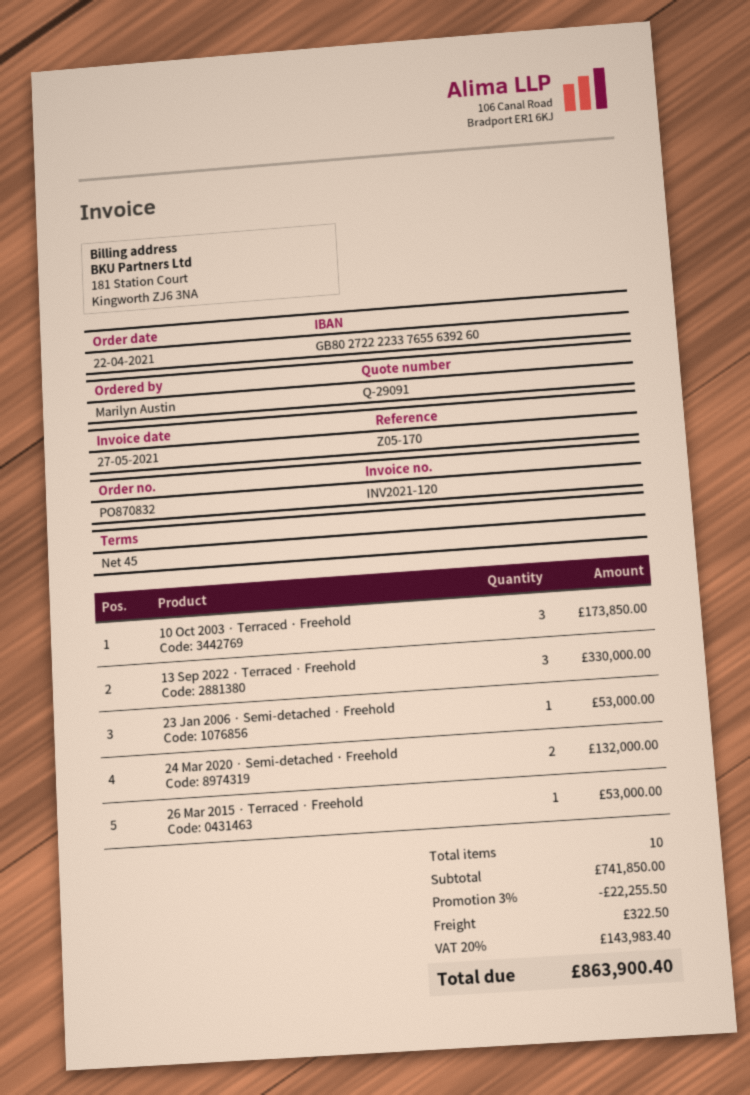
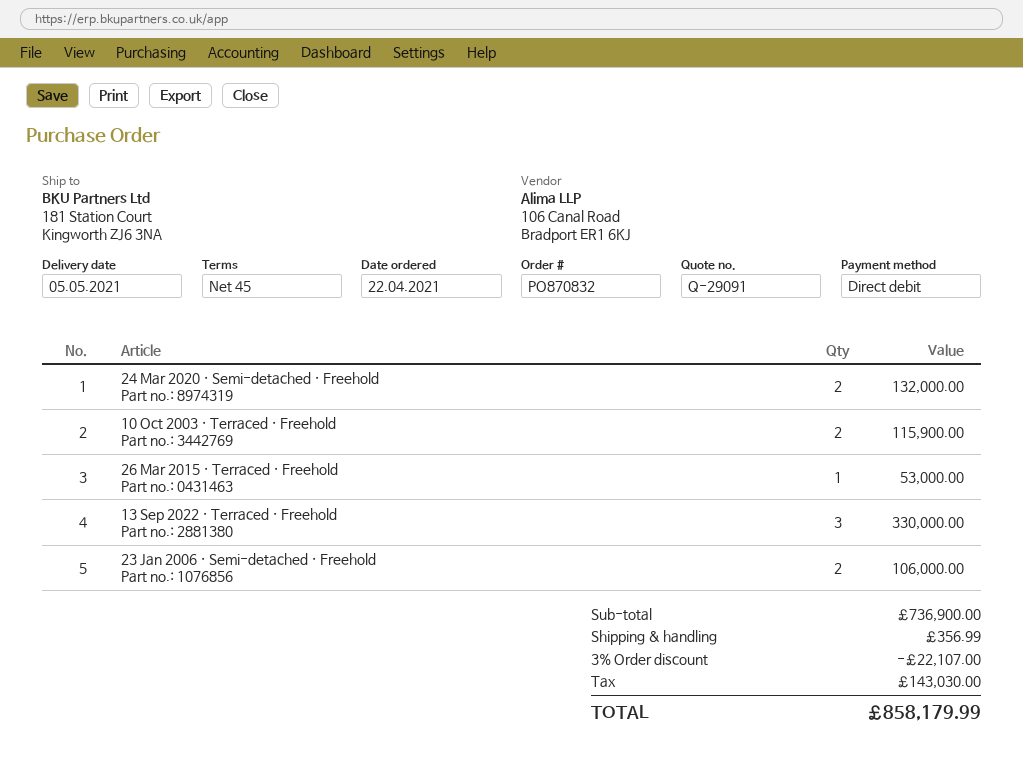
10 Oct 2003 · Terraced · Freehold: 3 for 173850.00 -> 2 for 115900.00
23 Jan 2006 · Semi-detached · Freehold: 1 for 53000.00 -> 2 for 106000.00
subtotal: 741850.00 -> 736900.00
discount: 3% = 22255.50 -> 3% = 22107.00
shipping: 322.50 -> 356.99
tax: 143983.40 -> 143030.00
total: 863900.40 -> 858179.99

